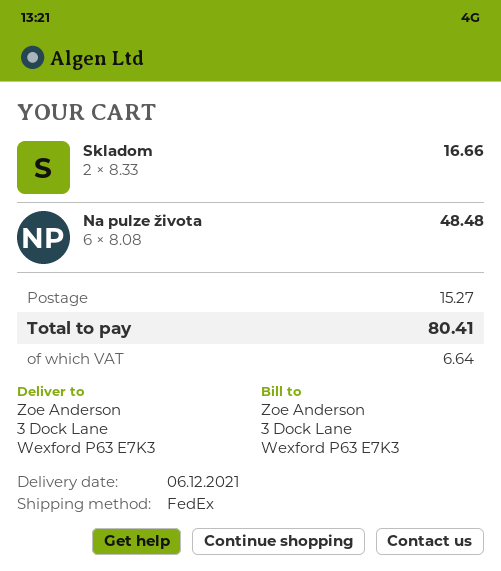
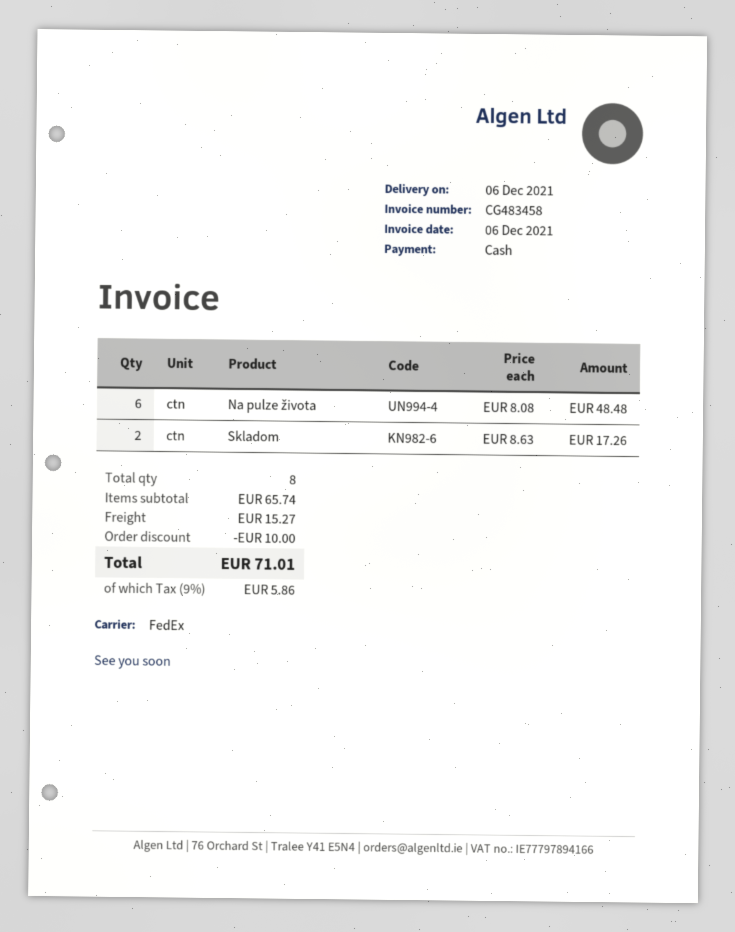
Skladom: 2 x 8.33 = 16.66 -> 2 x 8.63 = 17.26
discount: none -> 10.00
tax: 6.64 -> 5.86
total: 80.41 -> 71.01

